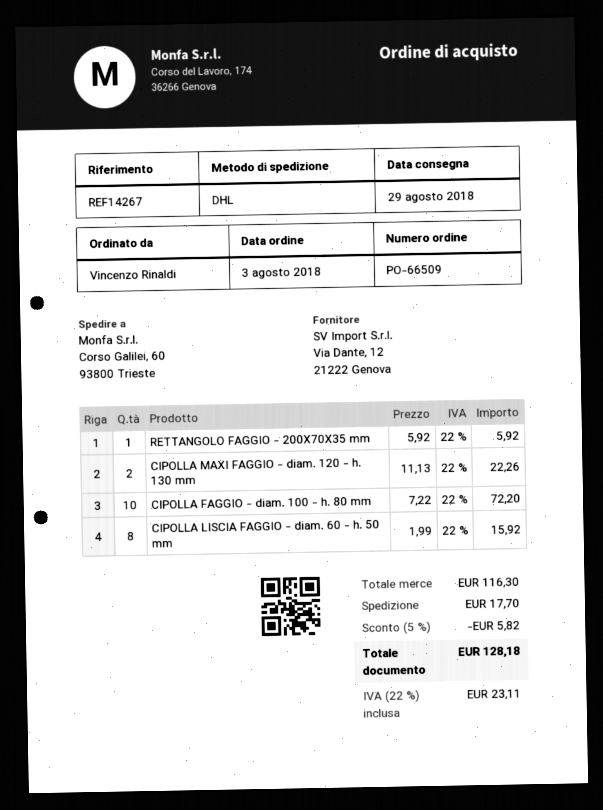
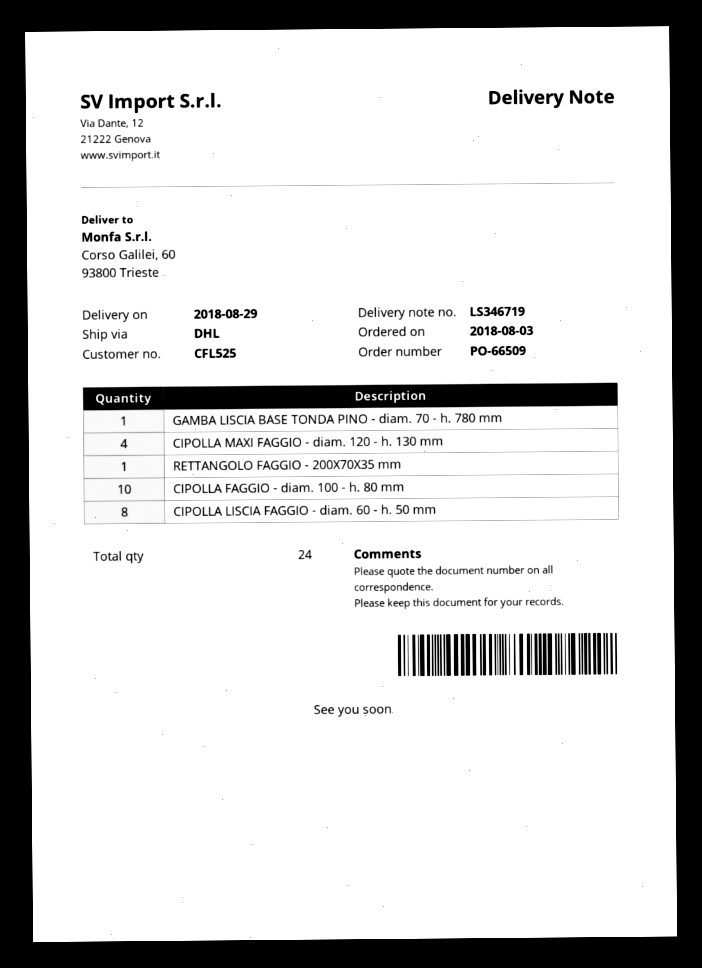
CIPOLLA MAXI FAGGIO - diam. 120 - h. 130 mm: 2 -> 4
GAMBA LISCIA BASE TONDA PINO - diam. 70 - h. 780 mm: none -> 1

